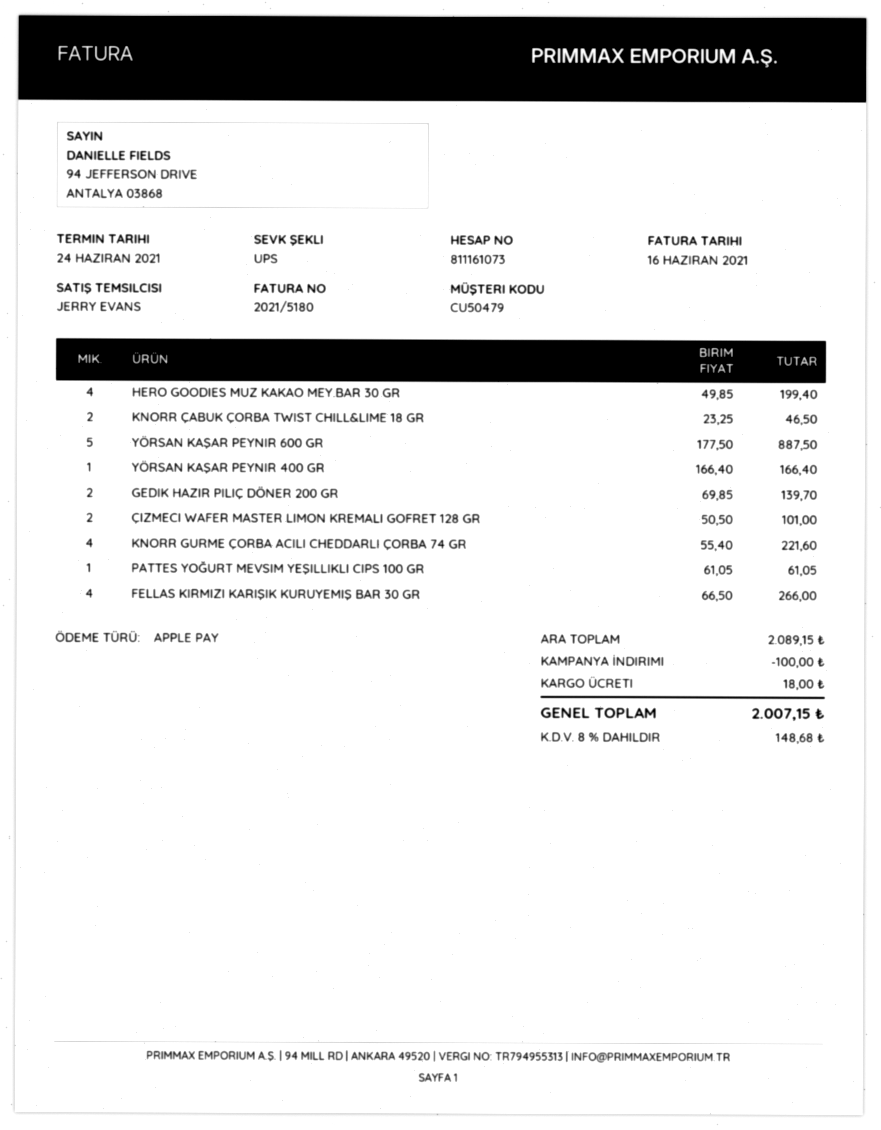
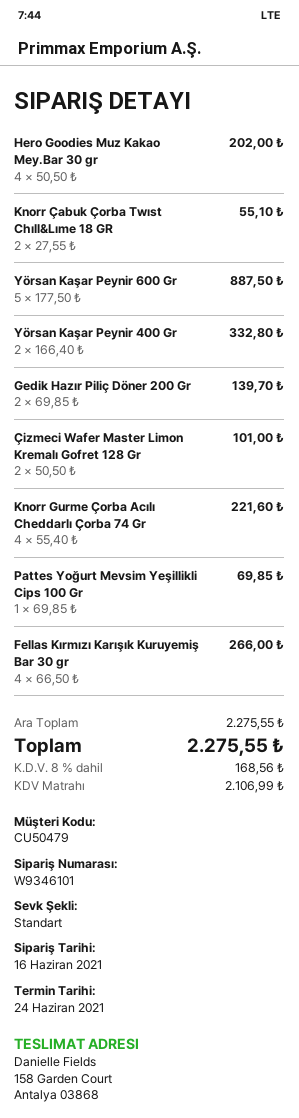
shipping method: UPS -> standard
HERO GOODIES MUZ KAKAO MEY.BAR 30 GR: 4 x 49.85 = 199.40 -> 4 x 50.50 = 202.00
KNORR ÇABUK ÇORBA TWIST CHILL&LIME 18 GR: 2 x 23.25 = 46.50 -> 2 x 27.55 = 55.10
YÖRSAN KAŞAR PEYNIR 400 GR: 1 x 166.40 = 166.40 -> 2 x 166.40 = 332.80
PATTES YOĞURT MEVSIM YEŞILLIKLI CIPS 100 GR: 1 x 61.05 = 61.05 -> 1 x 69.85 = 69.85
subtotal: 2089.15 -> 2275.55
discount: 100.00 -> none
shipping: 18.00 -> none
tax: 8% = 148.68 -> 8% = 168.56
total: 2007.15 -> 2275.55

